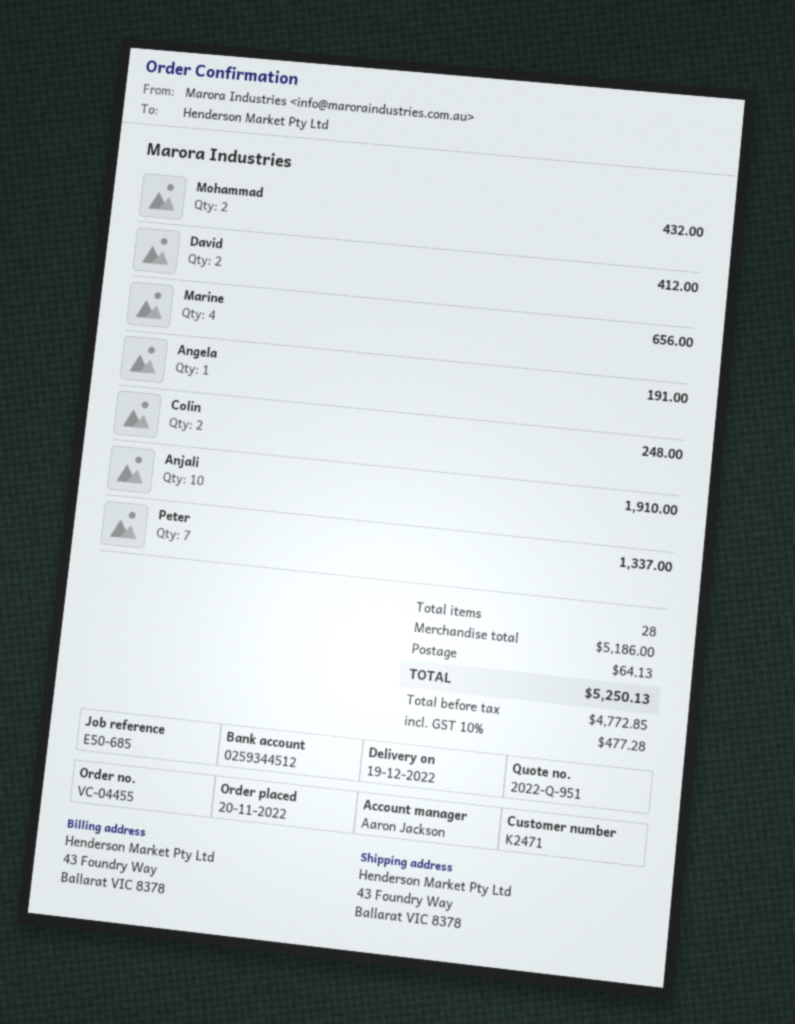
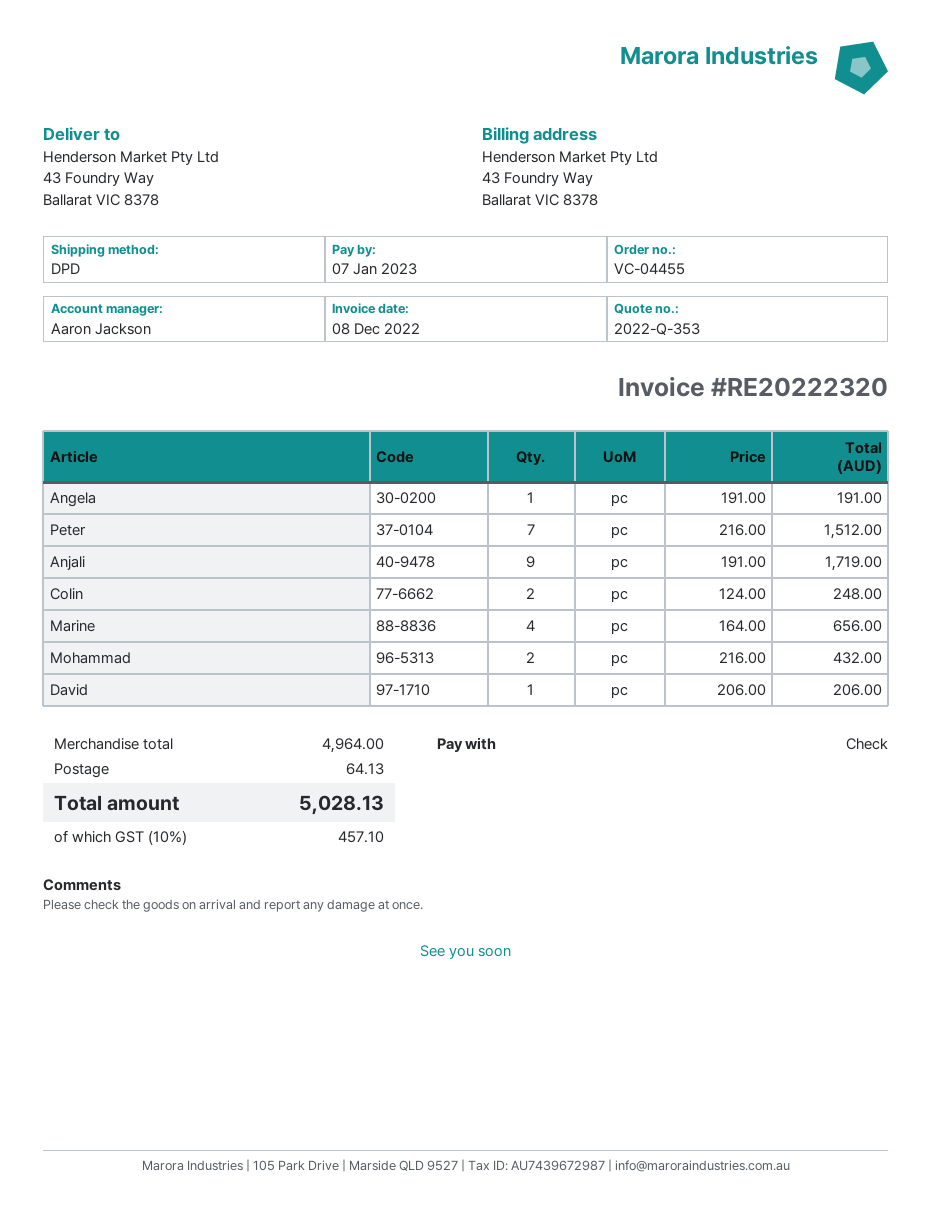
quote number: 2022-Q-951 -> 2022-Q-353
David: 2 for 412.00 -> 1 for 206.00
Anjali: 10 for 1910.00 -> 9 for 1719.00
Peter: 7 for 1337.00 -> 7 for 1512.00
subtotal: 5186.00 -> 4964.00
tax: 10% = 477.28 -> 10% = 457.10
total: 5250.13 -> 5028.13

